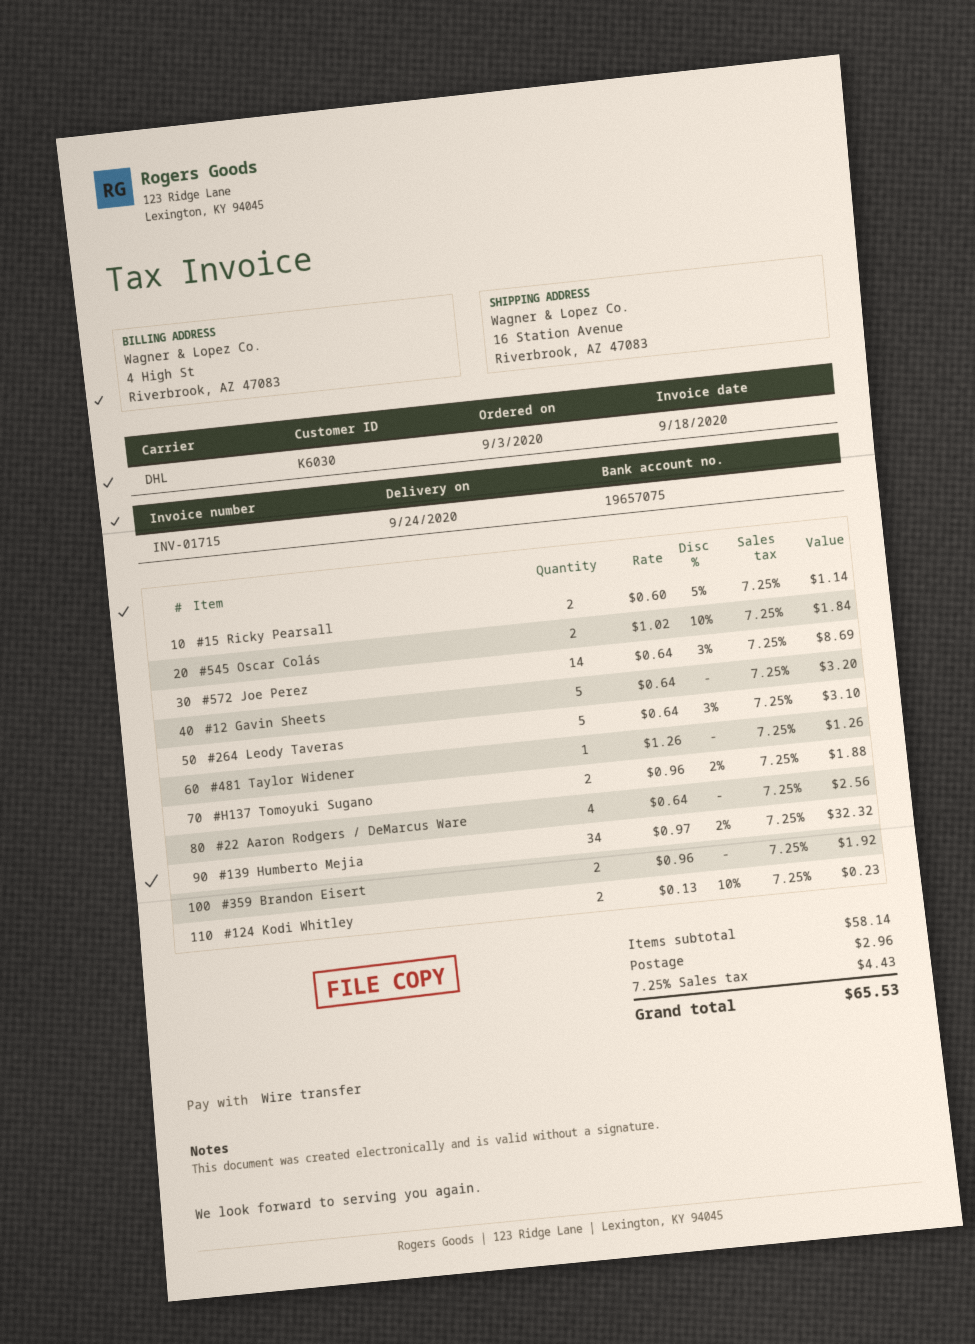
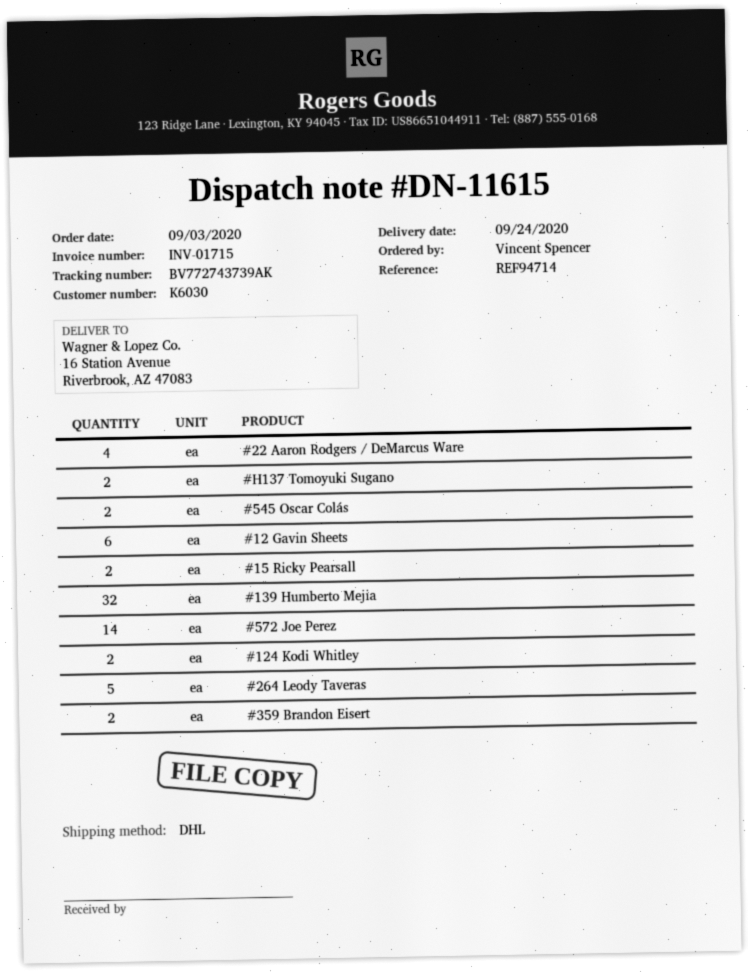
#12 Gavin Sheets: 5 -> 6
#481 Taylor Widener: 1 -> none
#139 Humberto Mejia: 34 -> 32

